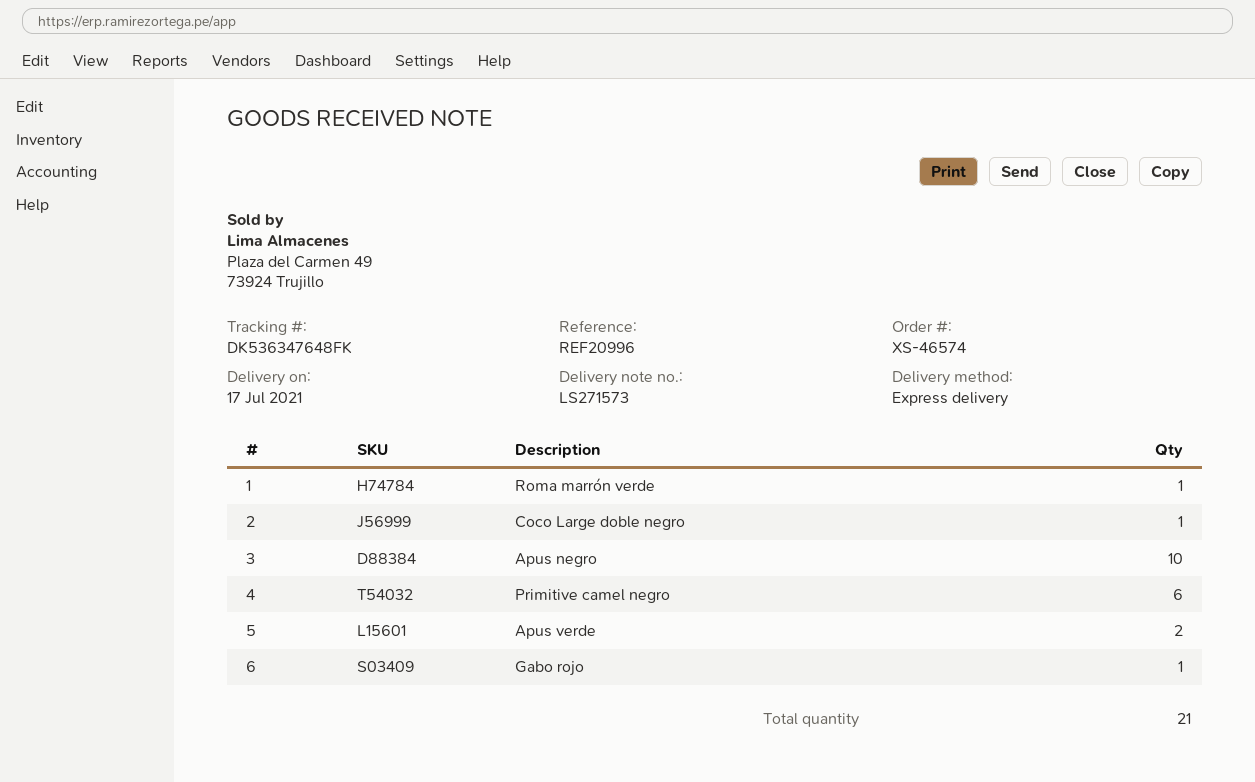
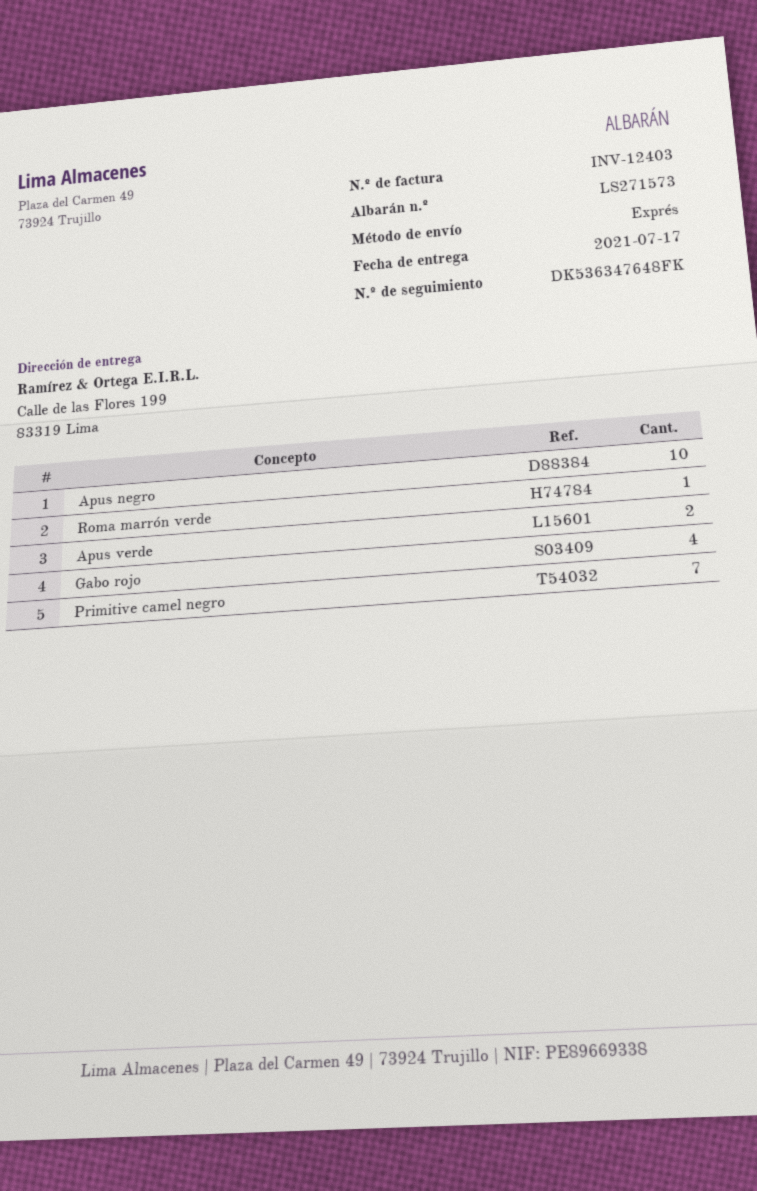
Coco Large doble negro: 1 -> none
Primitive camel negro: 6 -> 7
Gabo rojo: 1 -> 4

